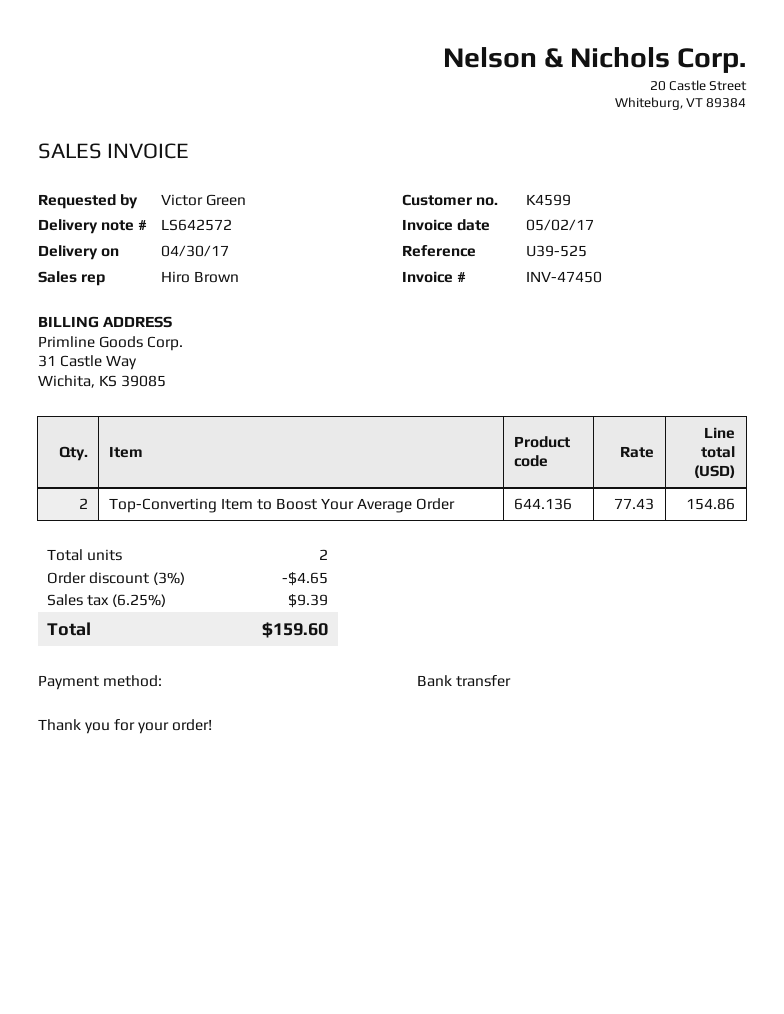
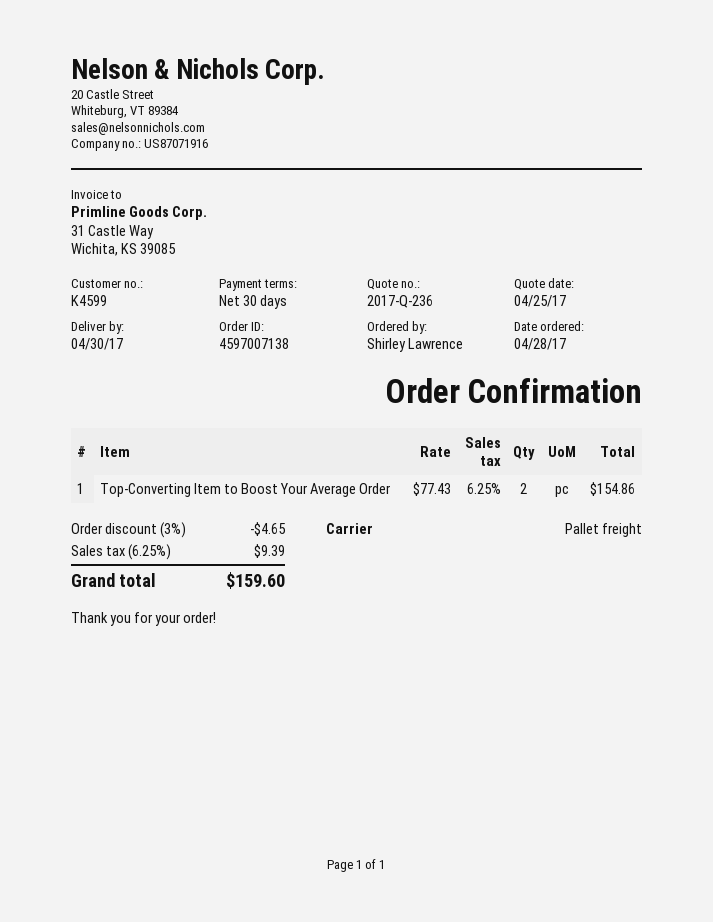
ordered by: Victor Green -> Shirley Lawrence

